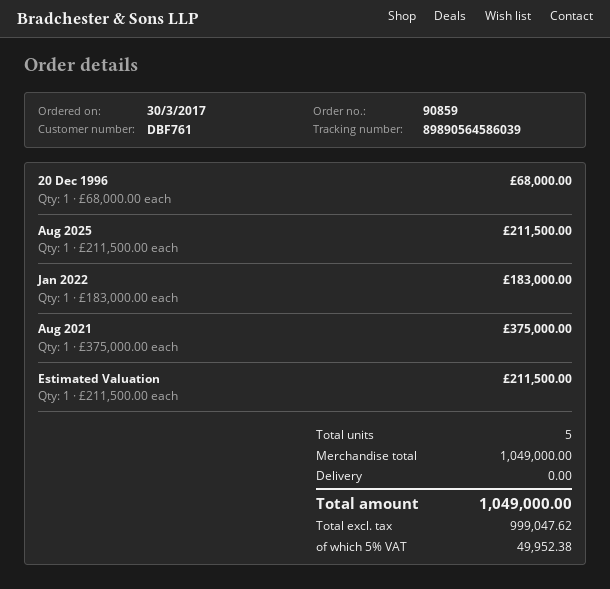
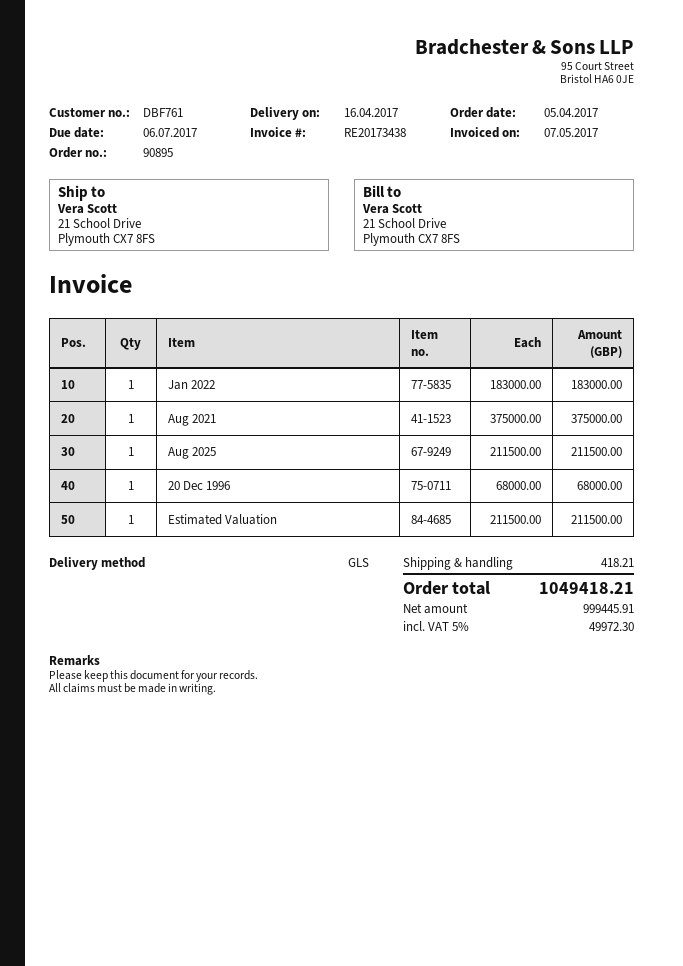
order number: 90859 -> 90895
order date: 2017-03-30 -> 2017-04-05
shipping: 0.00 -> 418.21
net: 999047.62 -> 999445.91
tax: 5% = 49952.38 -> 5% = 49972.30
total: 1049000.00 -> 1049418.21

